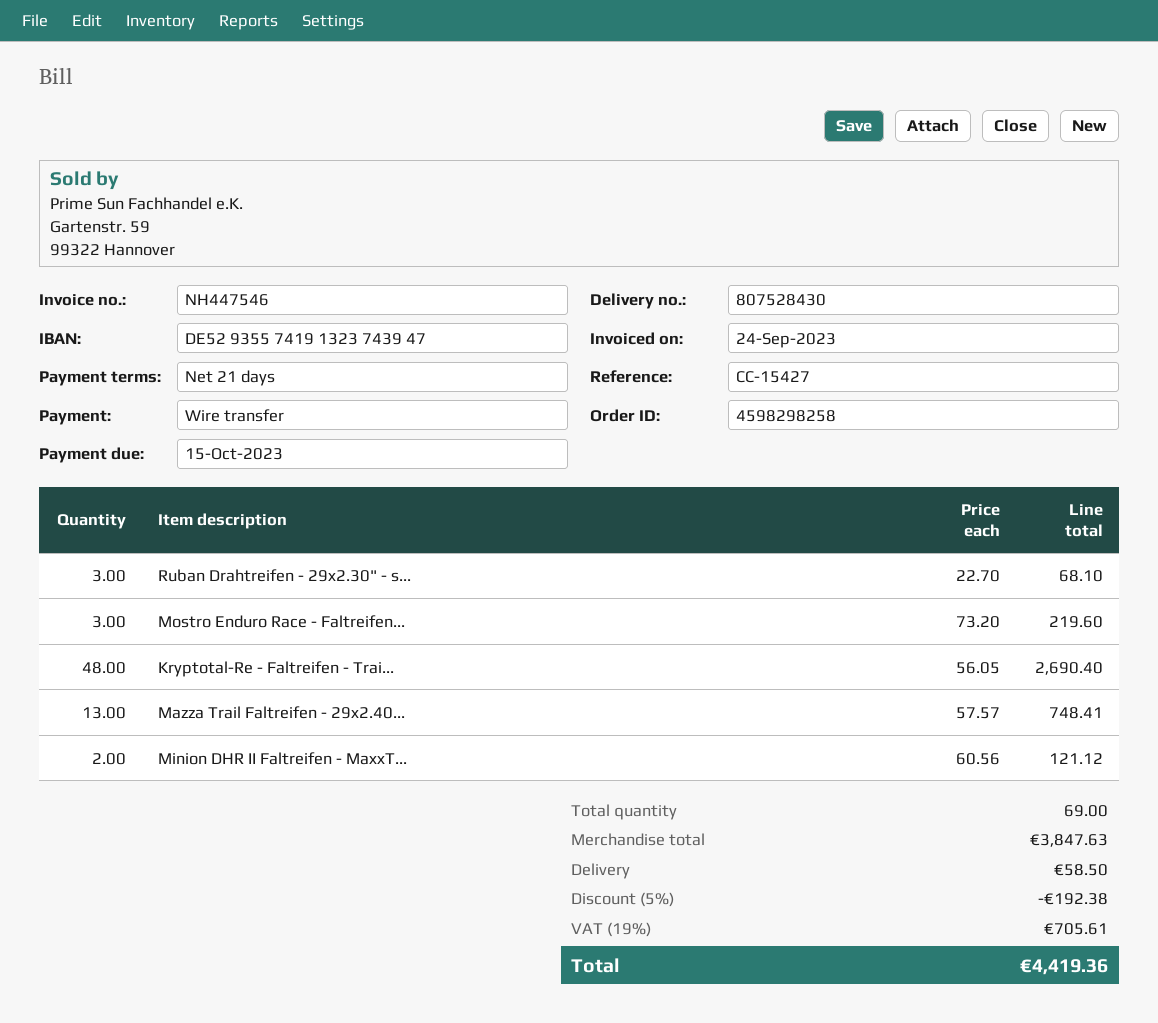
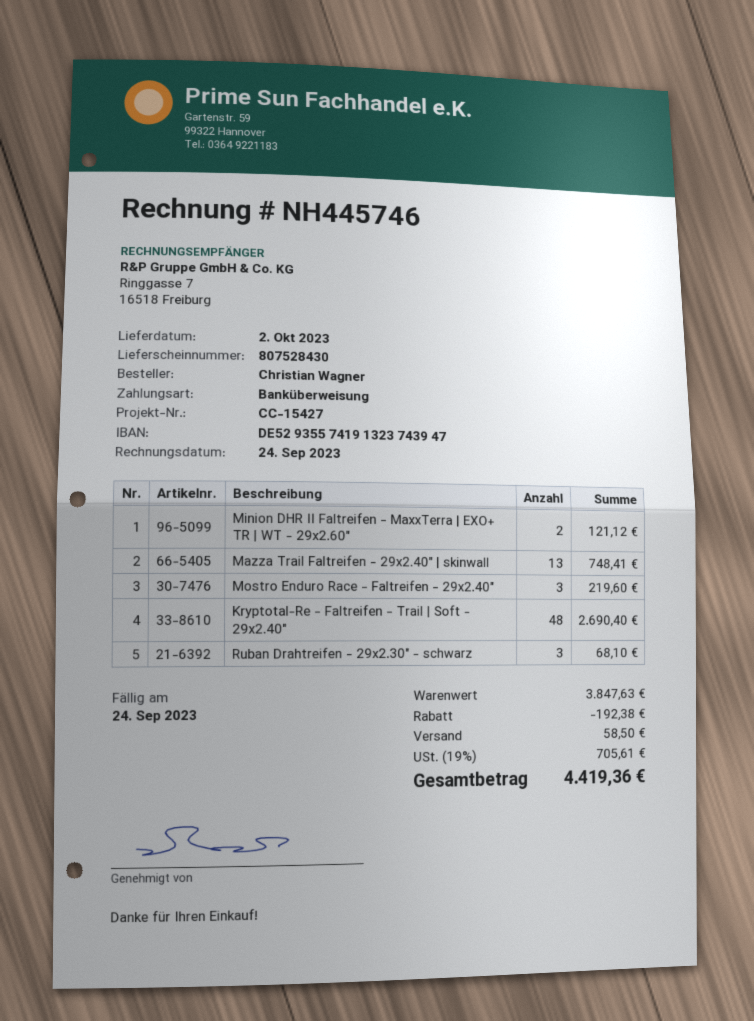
invoice number: NH447546 -> NH445746
due date: 2023-10-15 -> 2023-09-24

